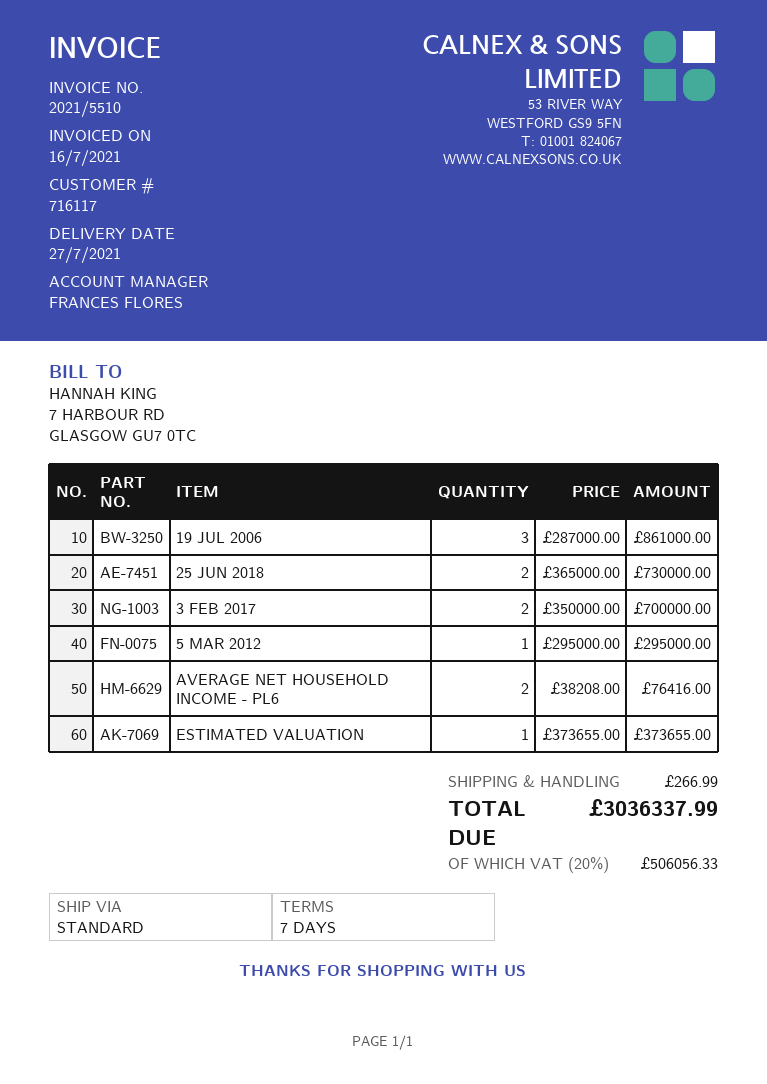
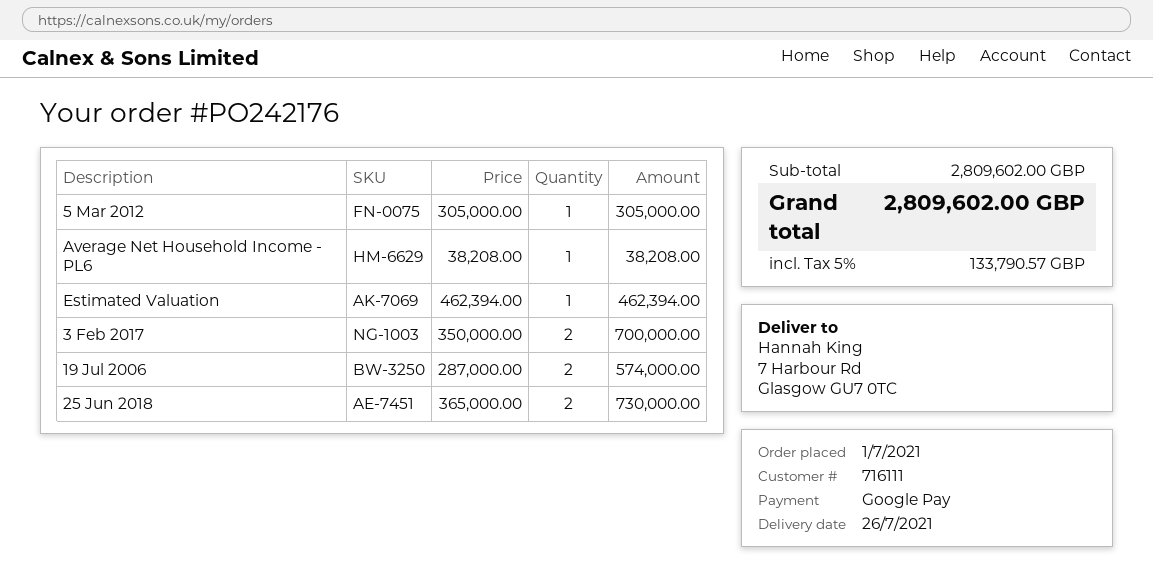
delivery date: 2021-07-27 -> 2021-07-26
customer number: 716117 -> 716111
19 JUL 2006: 3 x 287000.00 = 861000.00 -> 2 x 287000.00 = 574000.00
5 MAR 2012: 1 x 295000.00 = 295000.00 -> 1 x 305000.00 = 305000.00
AVERAGE NET HOUSEHOLD INCOME - PL6: 2 x 38208.00 = 76416.00 -> 1 x 38208.00 = 38208.00
ESTIMATED VALUATION: 1 x 373655.00 = 373655.00 -> 1 x 462394.00 = 462394.00
shipping: 266.99 -> none
tax: 20% = 506056.33 -> 5% = 133790.57
total: 3036337.99 -> 2809602.00

